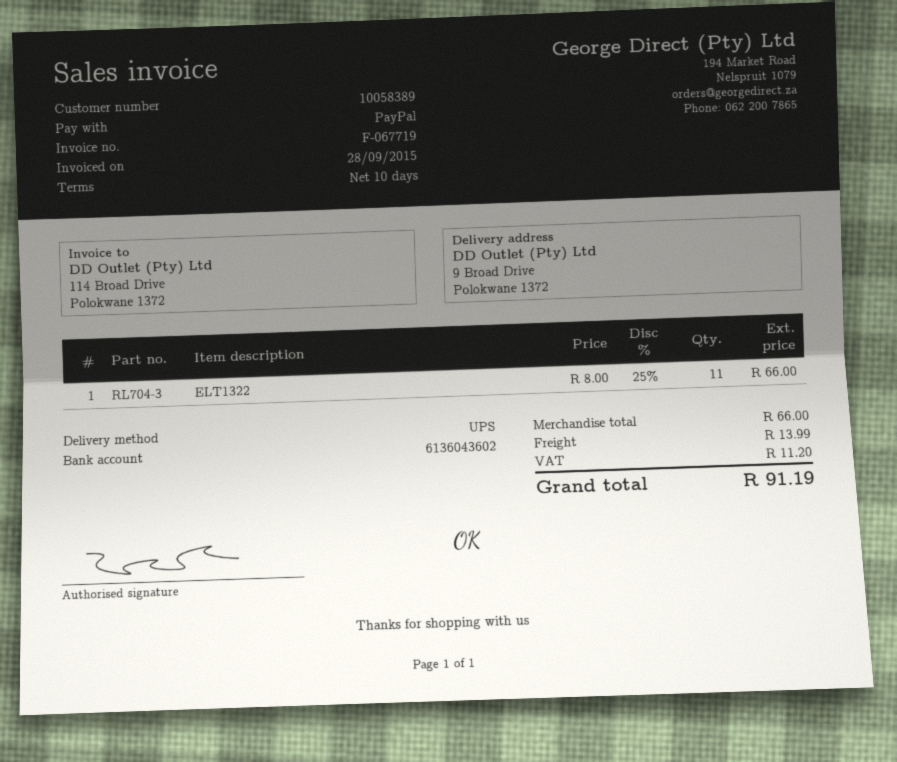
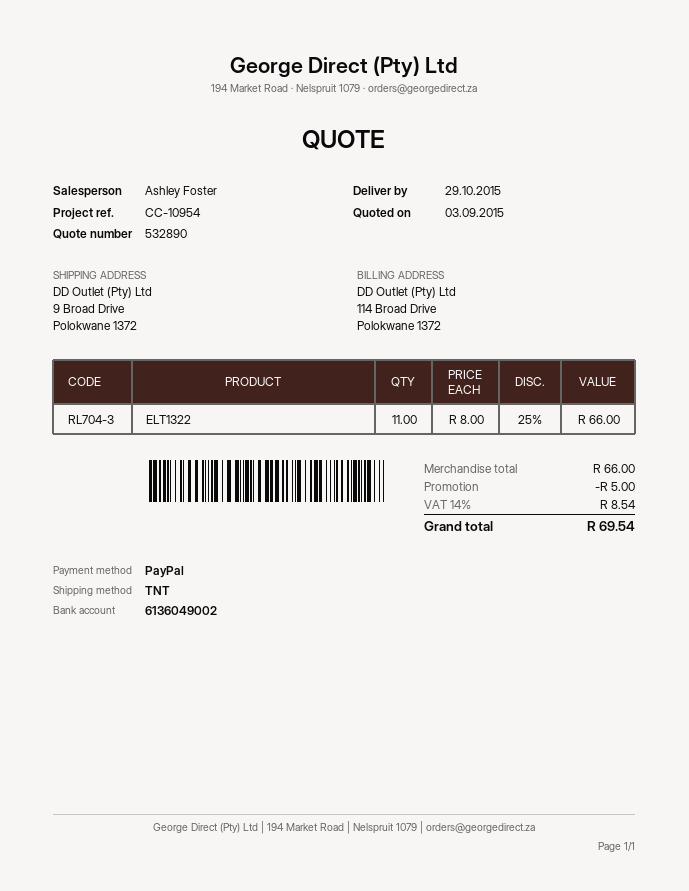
bank account: 6136043602 -> 6136049002
shipping method: UPS -> TNT
discount: none -> 5.00
shipping: 13.99 -> none
tax: 11.20 -> 8.54
total: 91.19 -> 69.54

